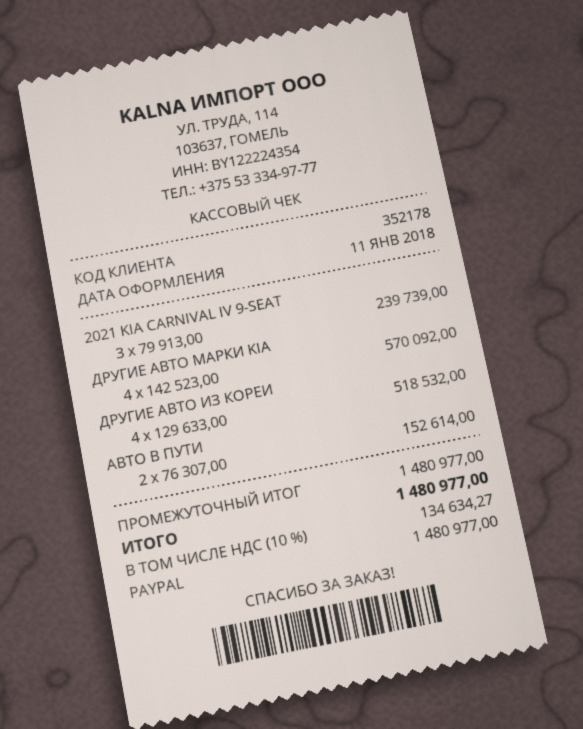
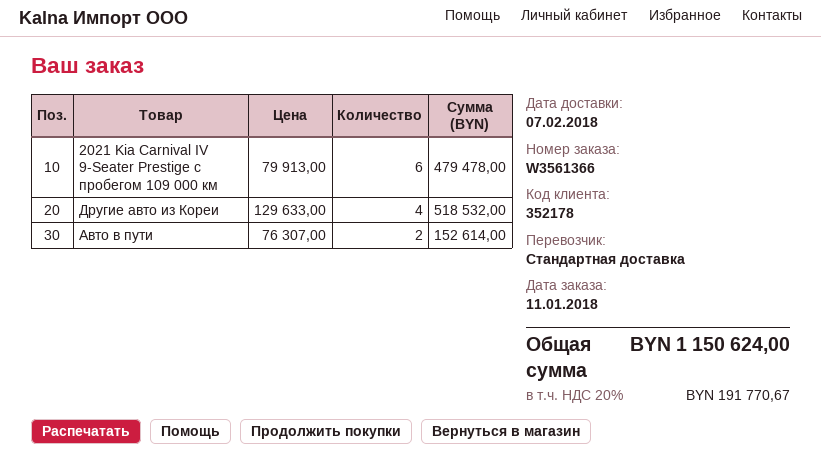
2021 KIA CARNIVAL IV 9-SEAT: 3 x 79913.00 = 239739.00 -> 6 x 79913.00 = 479478.00
ДРУГИЕ АВТО МАРКИ KIA: 4 x 142523.00 = 570092.00 -> none
tax: 10% = 134634.27 -> 20% = 191770.67
total: 1480977.00 -> 1150624.00

